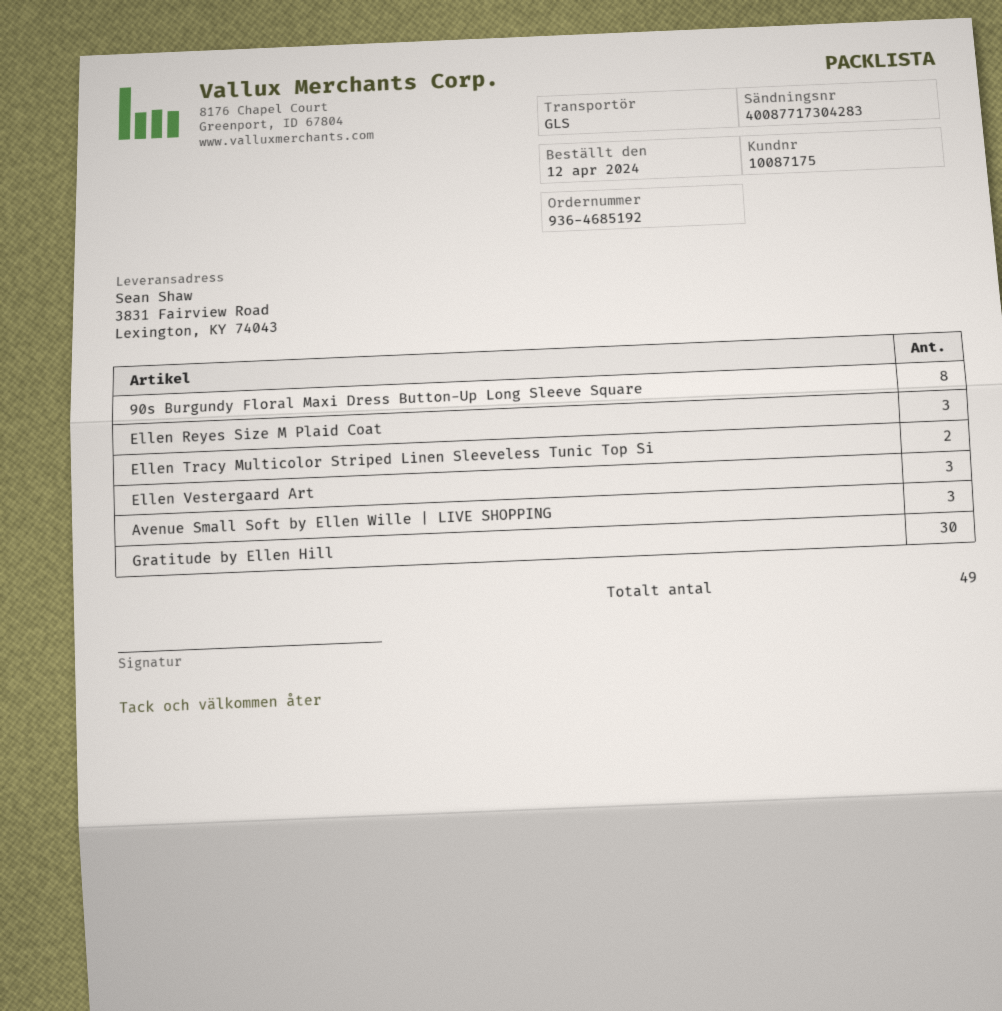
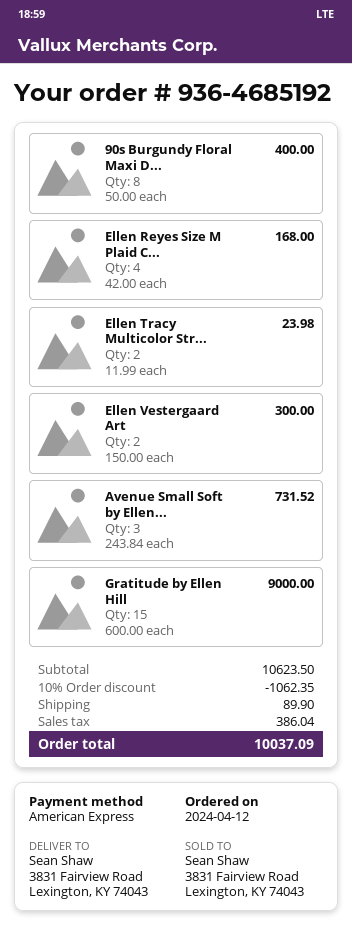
Ellen Reyes Size M Plaid Coat: 3 -> 4
Ellen Vestergaard Art: 3 -> 2
Gratitude by Ellen Hill: 30 -> 15

